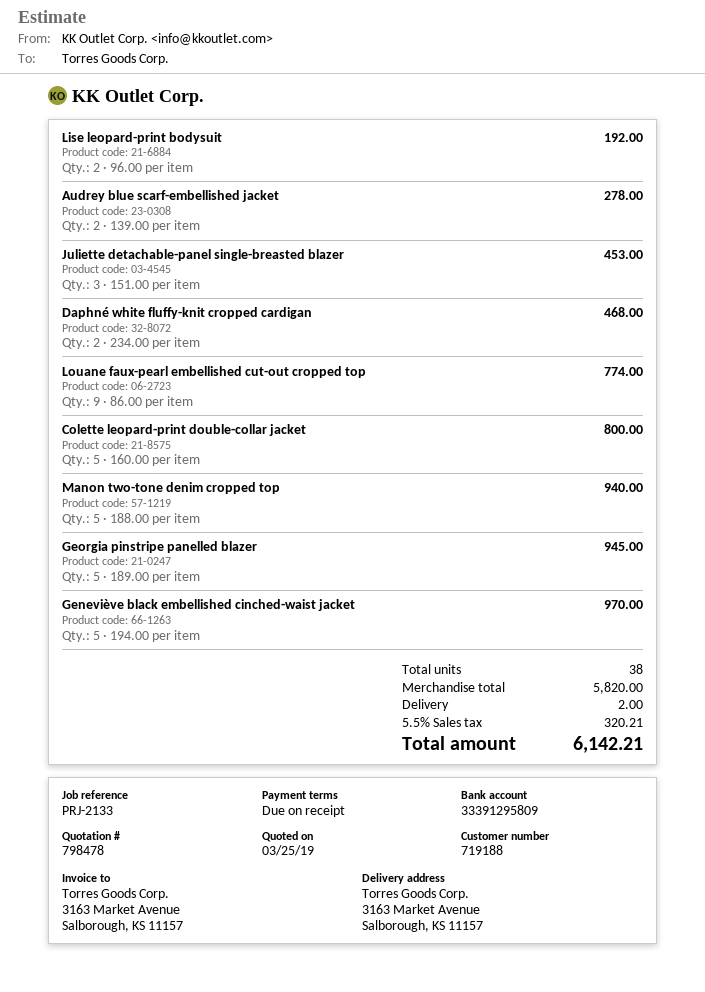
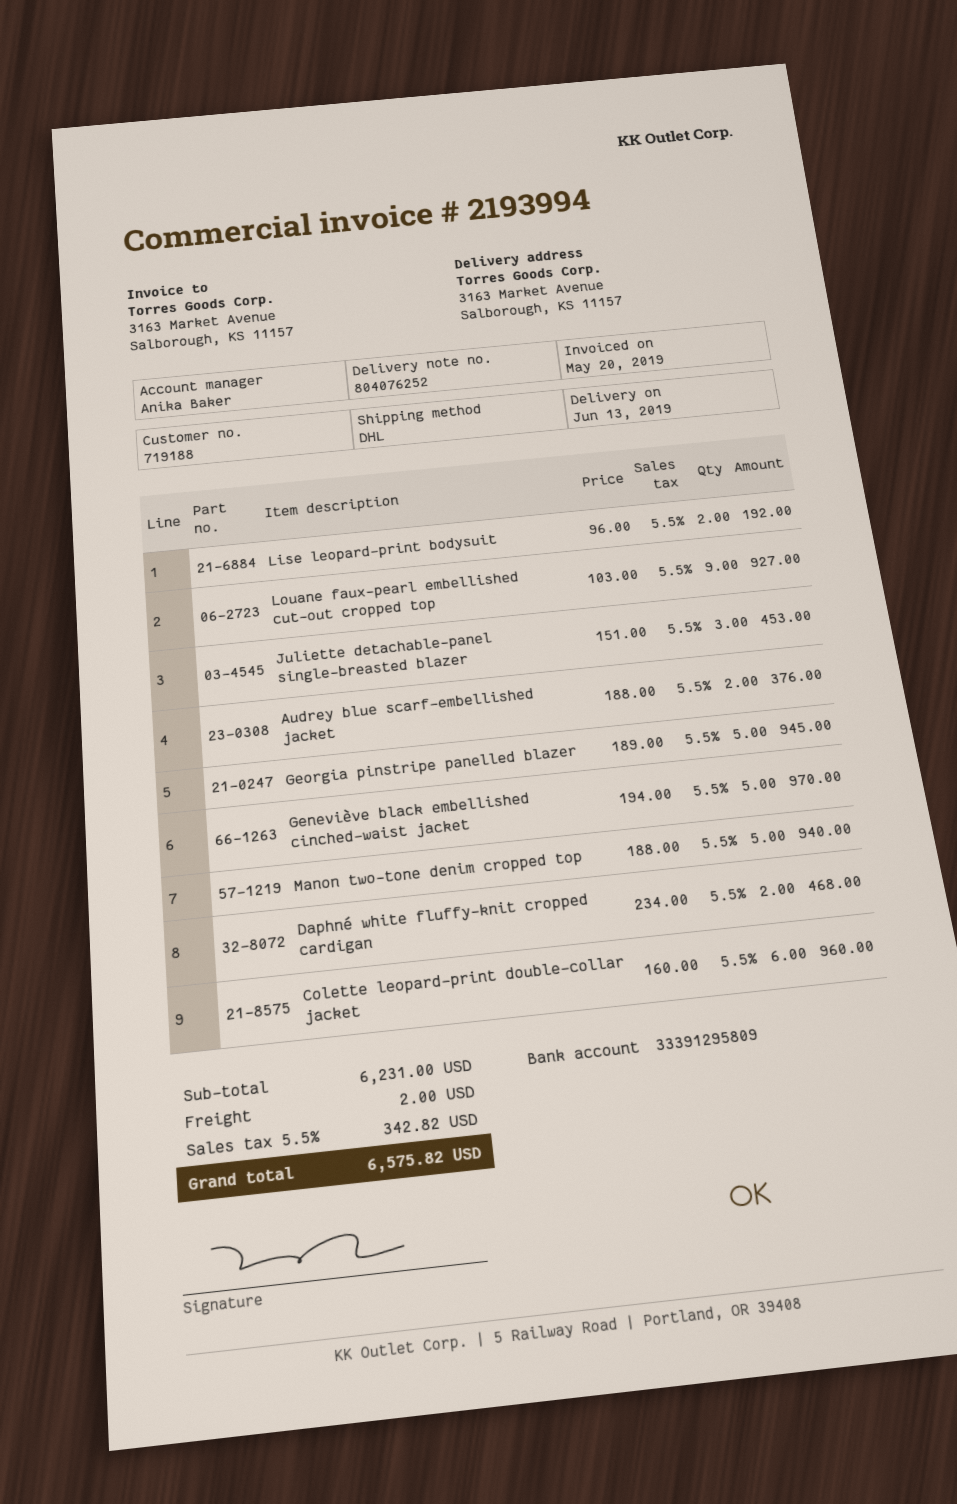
Audrey blue scarf-embellished jacket: 2 x 139.00 = 278.00 -> 2 x 188.00 = 376.00
Louane faux-pearl embellished cut-out cropped top: 9 x 86.00 = 774.00 -> 9 x 103.00 = 927.00
Colette leopard-print double-collar jacket: 5 x 160.00 = 800.00 -> 6 x 160.00 = 960.00
subtotal: 5820.00 -> 6231.00
tax: 5.5% = 320.21 -> 5.5% = 342.82
total: 6142.21 -> 6575.82

